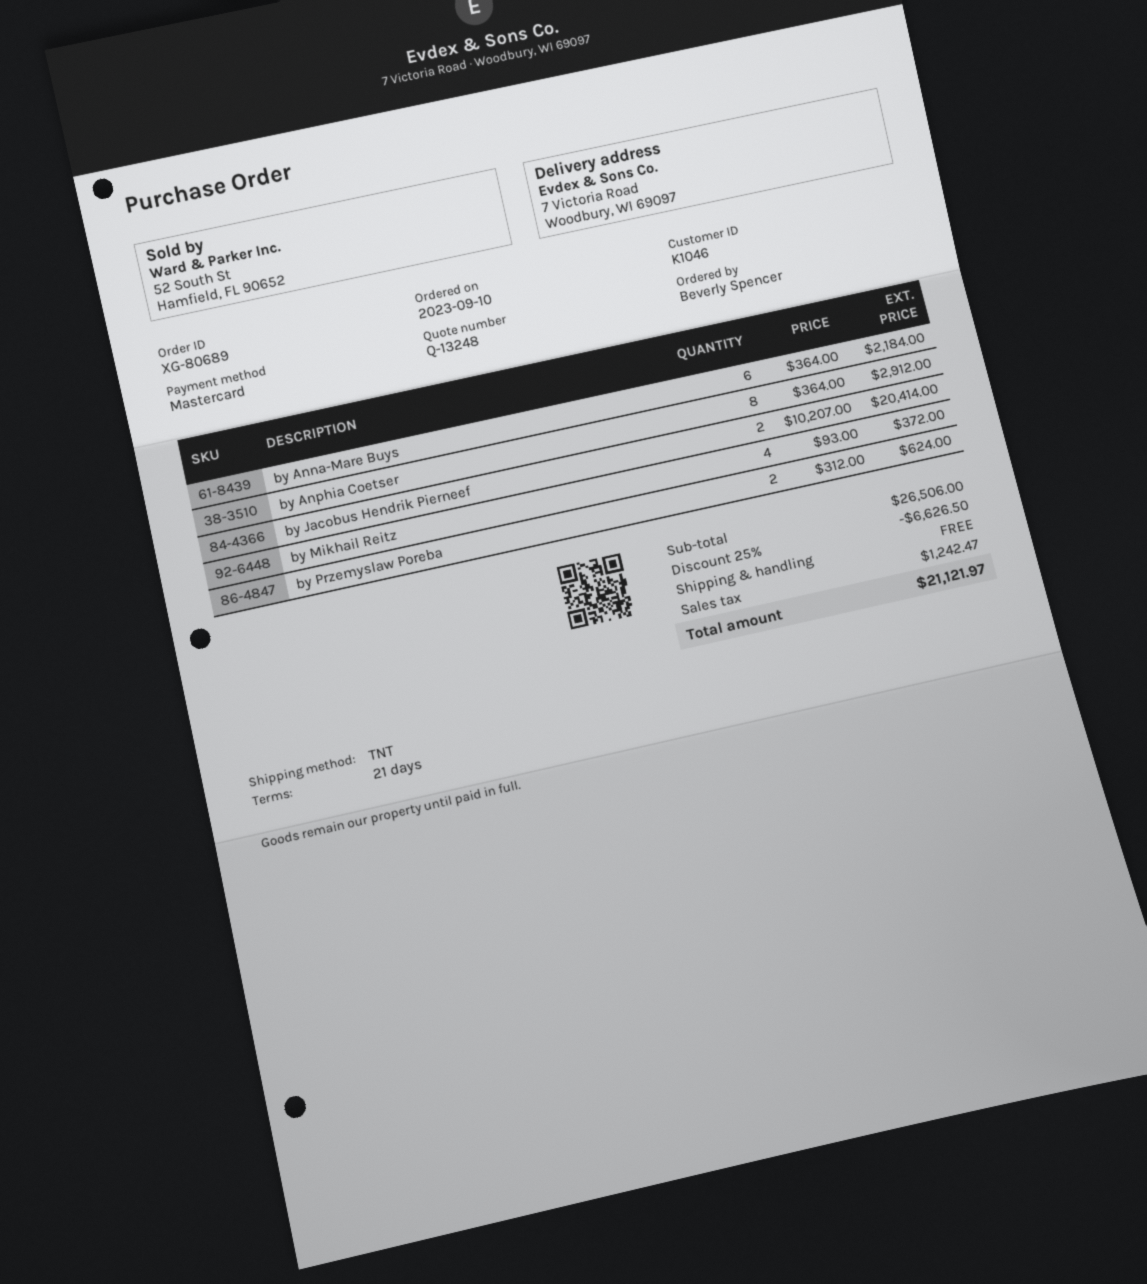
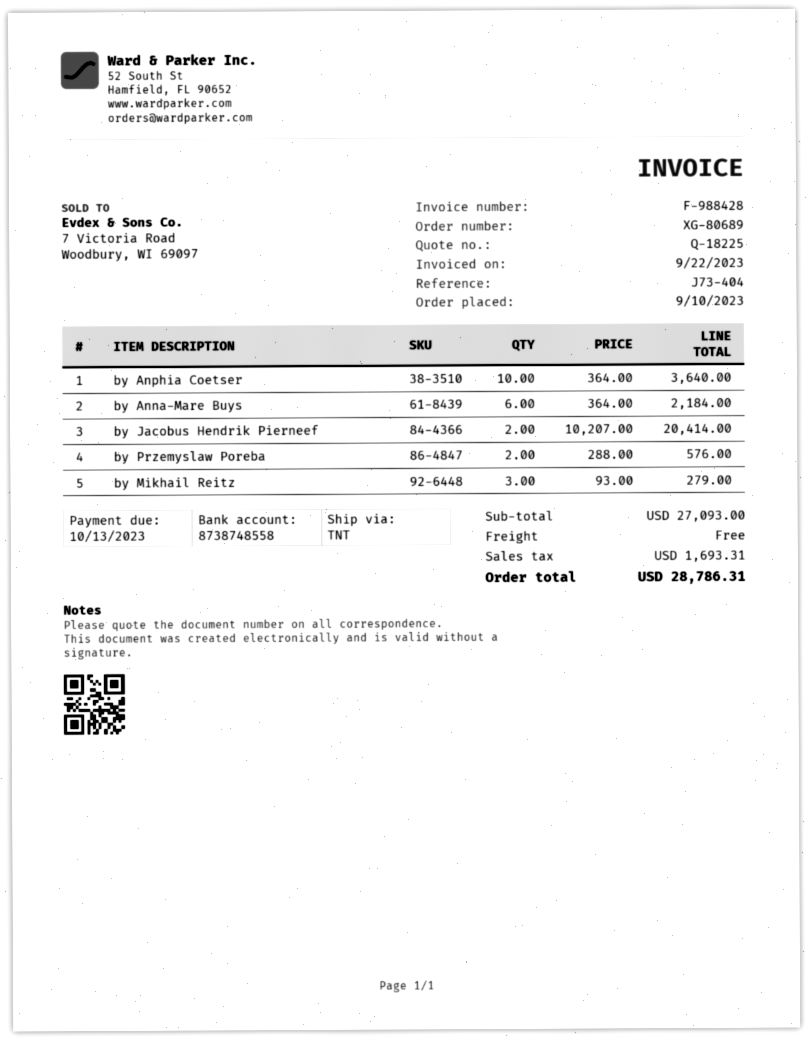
quote number: Q-13248 -> Q-18225
by Anphia Coetser: 8 x 364.00 = 2912.00 -> 10 x 364.00 = 3640.00
by Mikhail Reitz: 4 x 93.00 = 372.00 -> 3 x 93.00 = 279.00
by Przemyslaw Poreba: 2 x 312.00 = 624.00 -> 2 x 288.00 = 576.00
subtotal: 26506.00 -> 27093.00
discount: 25% = 6626.50 -> none
tax: 1242.47 -> 1693.31
total: 21121.97 -> 28786.31

